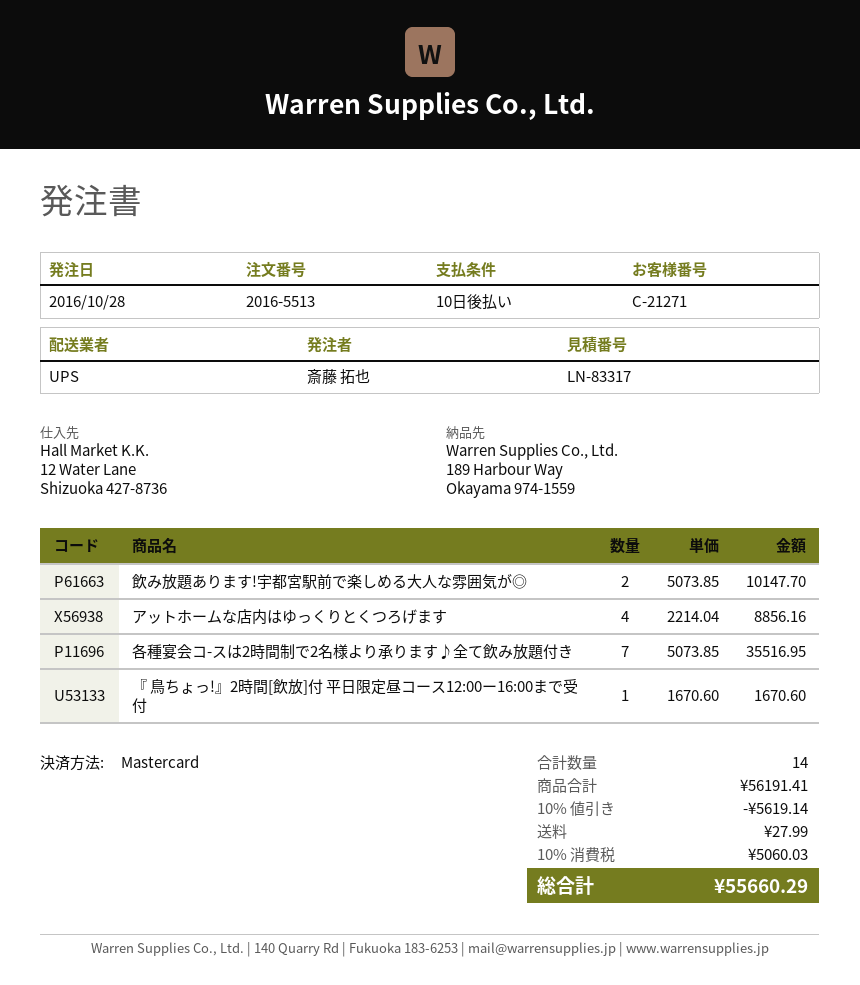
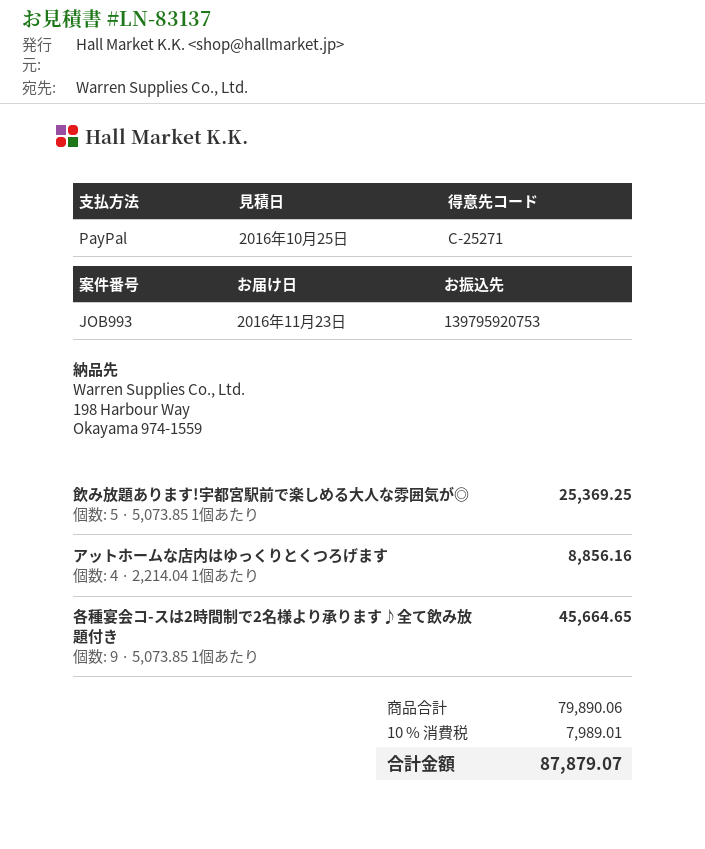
quote number: LN-83317 -> LN-83137
customer number: C-21271 -> C-25271
payment method: Mastercard -> PayPal
ship to: 189 Harbour Way, Okayama 974-1559 -> 198 Harbour Way, Okayama 974-1559
飲み放題あります!宇都宮駅前で楽しめる大人な雰囲気が◎: 2 x 5073.85 = 10147.70 -> 5 x 5073.85 = 25369.25
各種宴会コ-スは2時間制で2名様より承ります♪全て飲み放題付き: 7 x 5073.85 = 35516.95 -> 9 x 5073.85 = 45664.65
『 鳥ちょっ!』2時間[飲放]付 平日限定昼コース12:00ー16:00まで受付: 1 x 1670.60 = 1670.60 -> none
subtotal: 56191.41 -> 79890.06
discount: 10% = 5619.14 -> none
shipping: 27.99 -> none
tax: 10% = 5060.03 -> 10% = 7989.01
total: 55660.29 -> 87879.07

